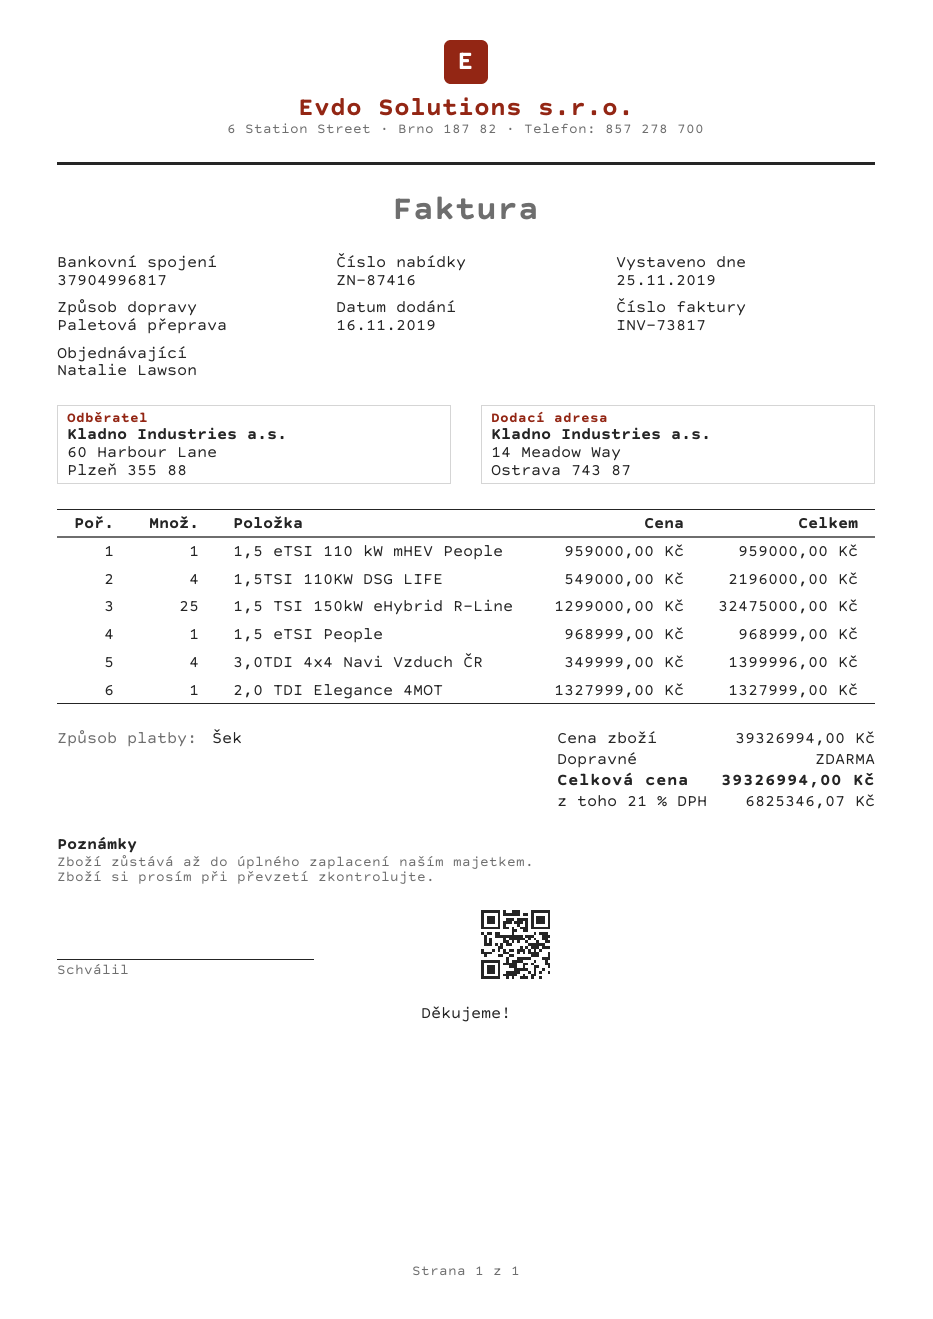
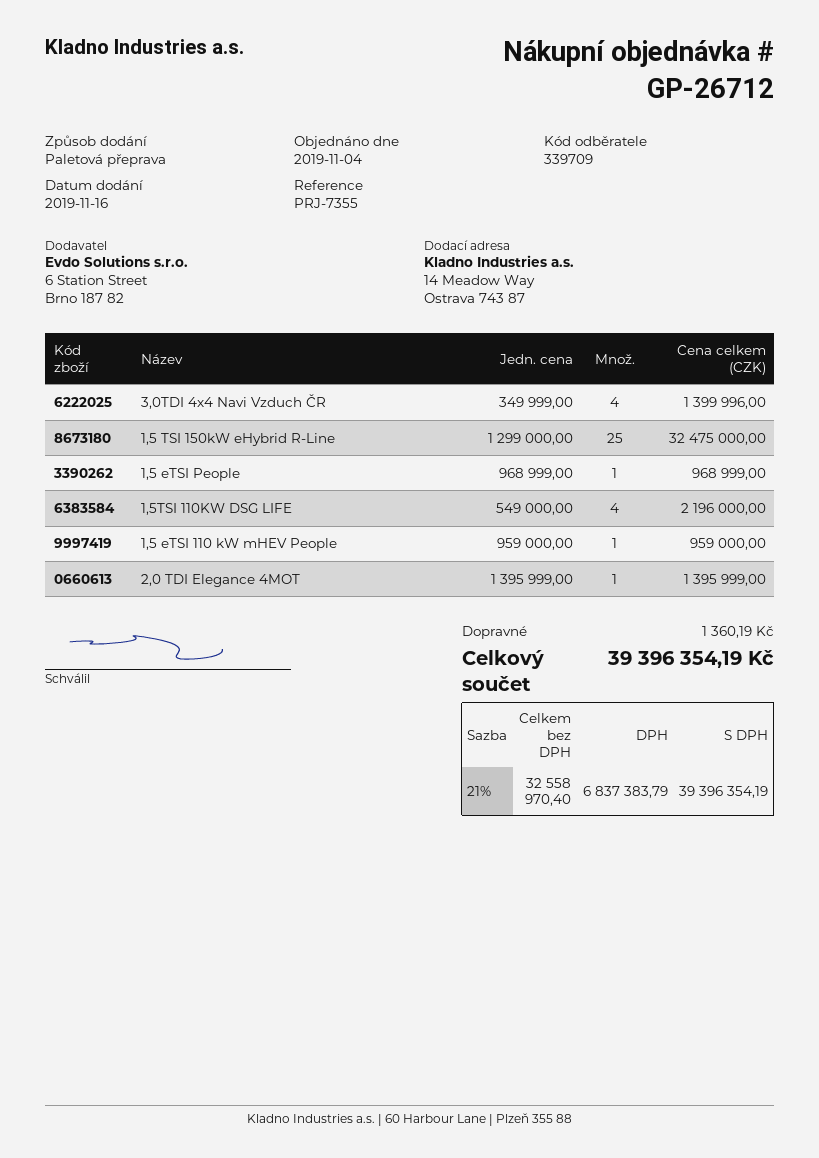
2,0 TDI Elegance 4MOT: 1 x 1327999.00 = 1327999.00 -> 1 x 1395999.00 = 1395999.00
shipping: 0.00 -> 1360.19
tax: 21% = 6825346.07 -> 21% = 6837383.79
total: 39326994.00 -> 39396354.19

